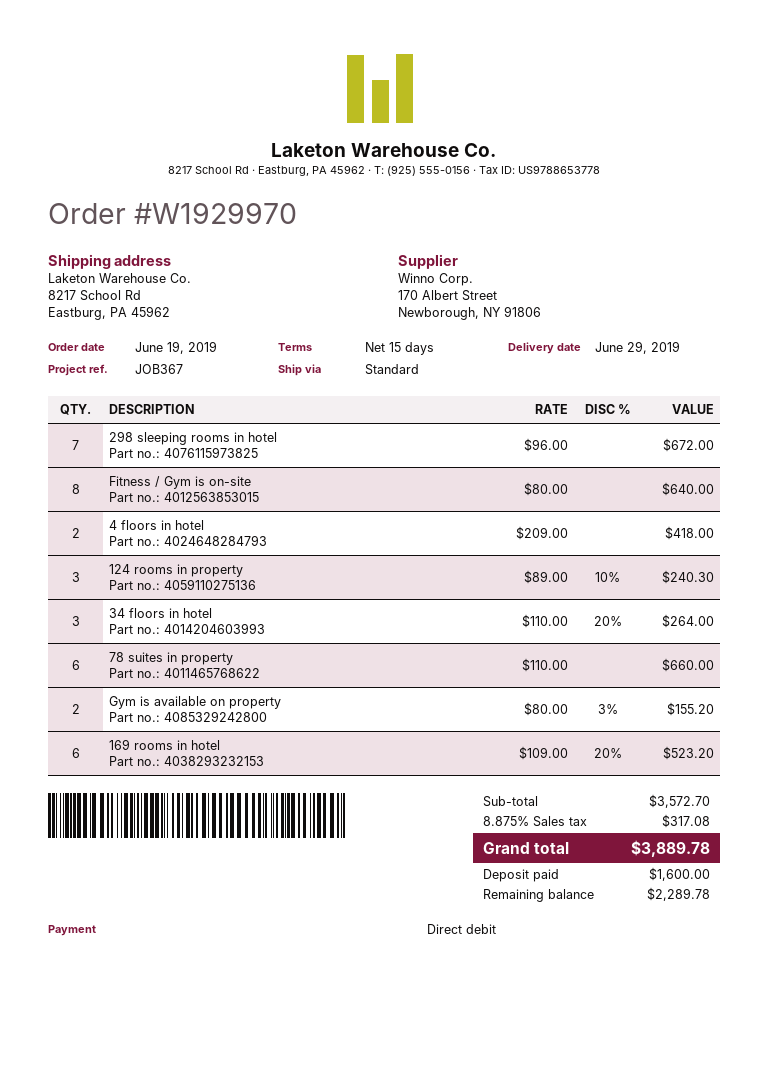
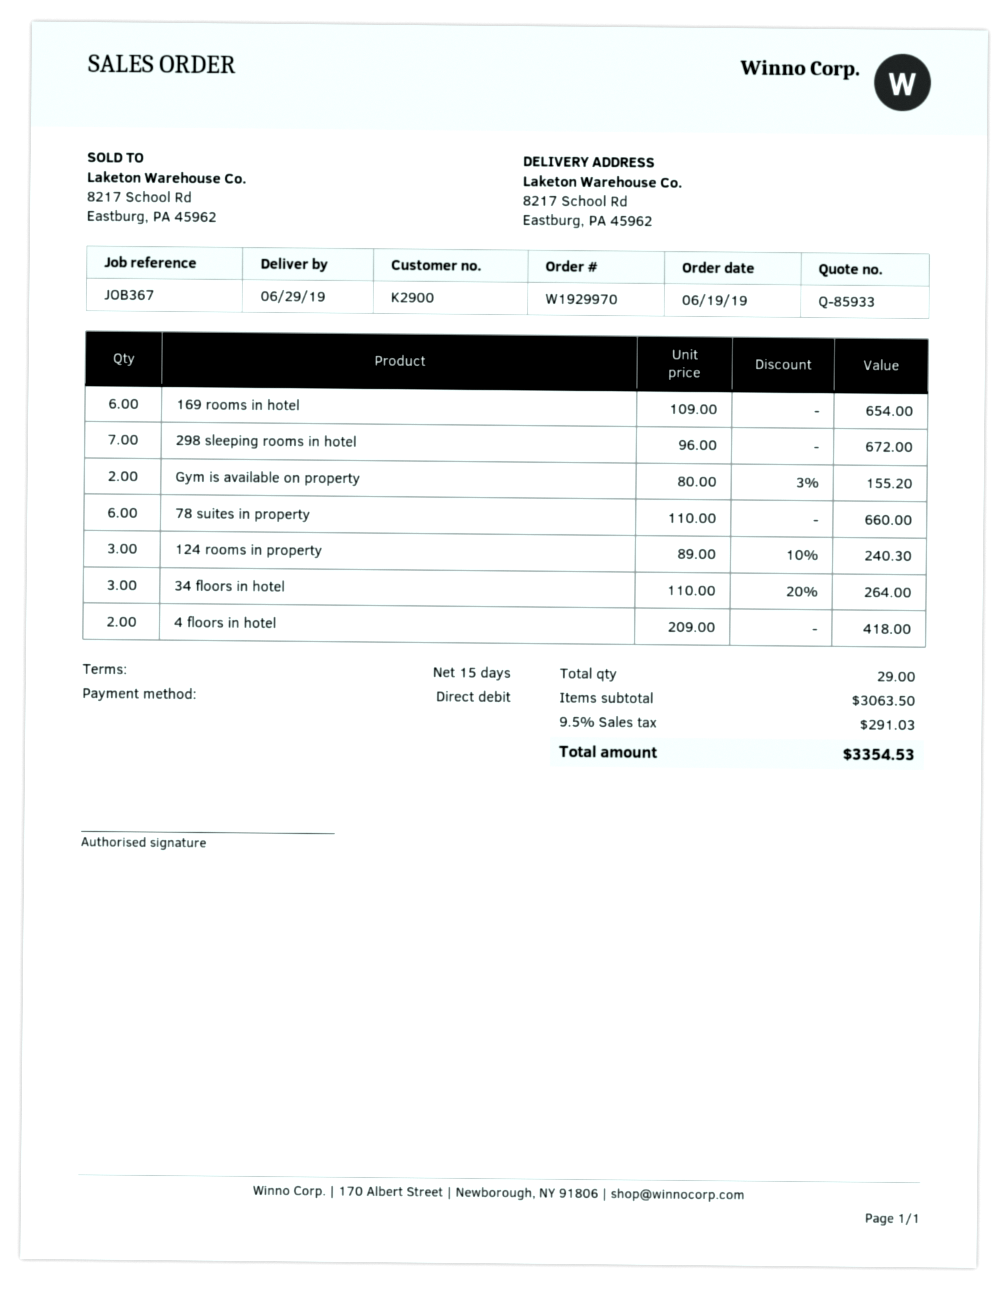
Fitness / Gym is on-site: 8 x 80.00 = 640.00 -> none
169 rooms in hotel: 6 x 109.00 - 20% = 523.20 -> 6 x 109.00 = 654.00
subtotal: 3572.70 -> 3063.50
tax: 8.875% = 317.08 -> 9.5% = 291.03
total: 3889.78 -> 3354.53

